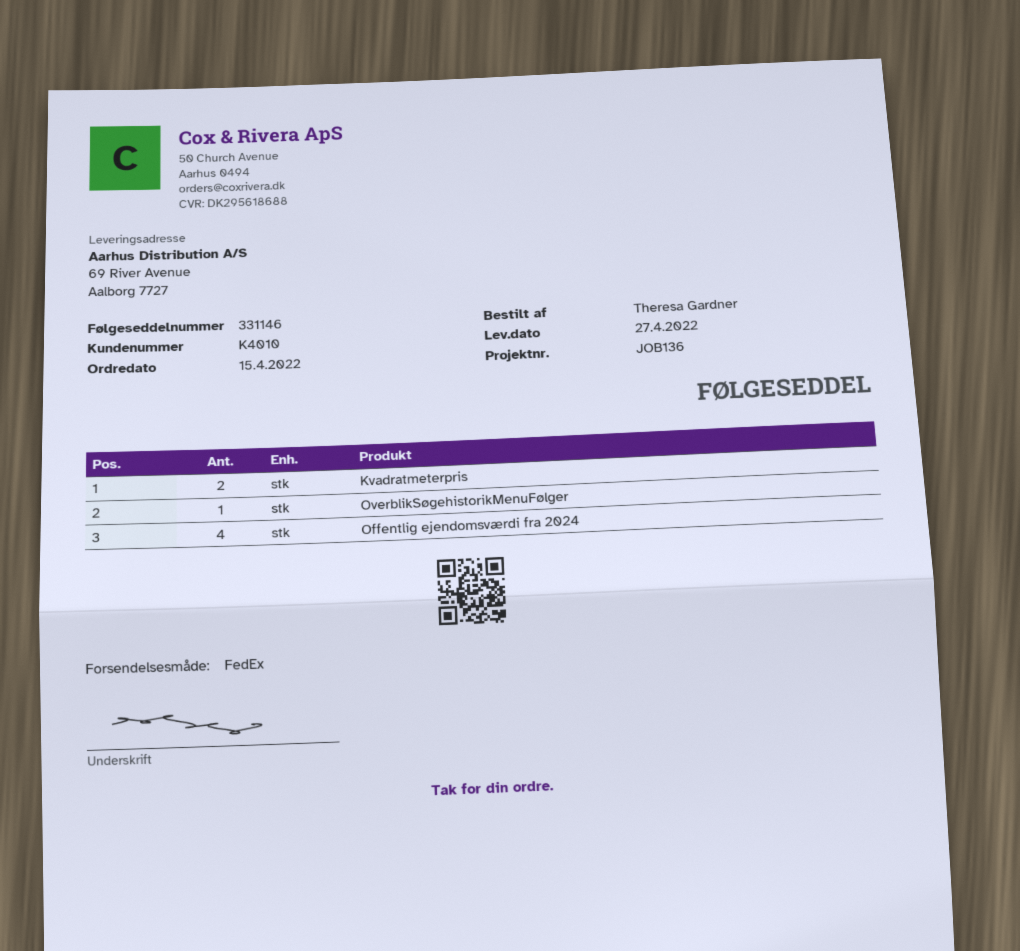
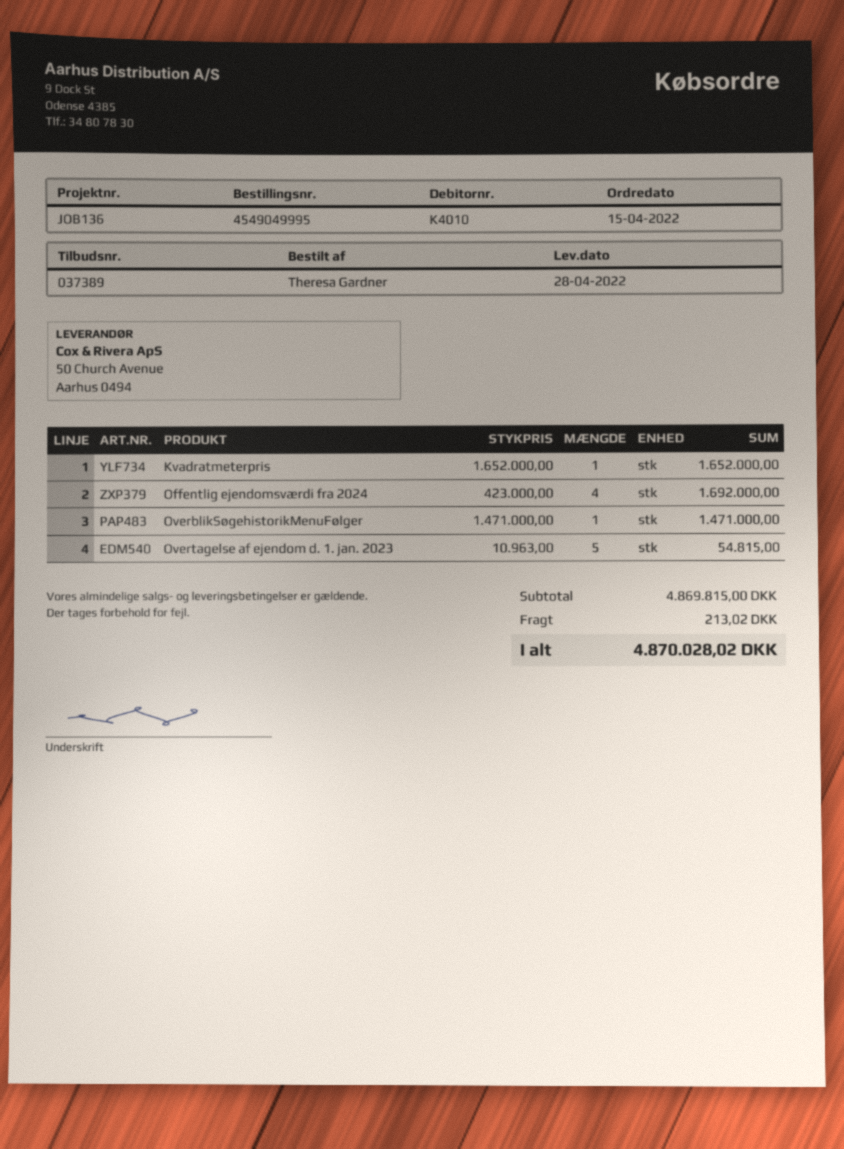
delivery date: 2022-04-27 -> 2022-04-28
Kvadratmeterpris: 2 -> 1
Overtagelse af ejendom d. 1. jan. 2023: none -> 5

